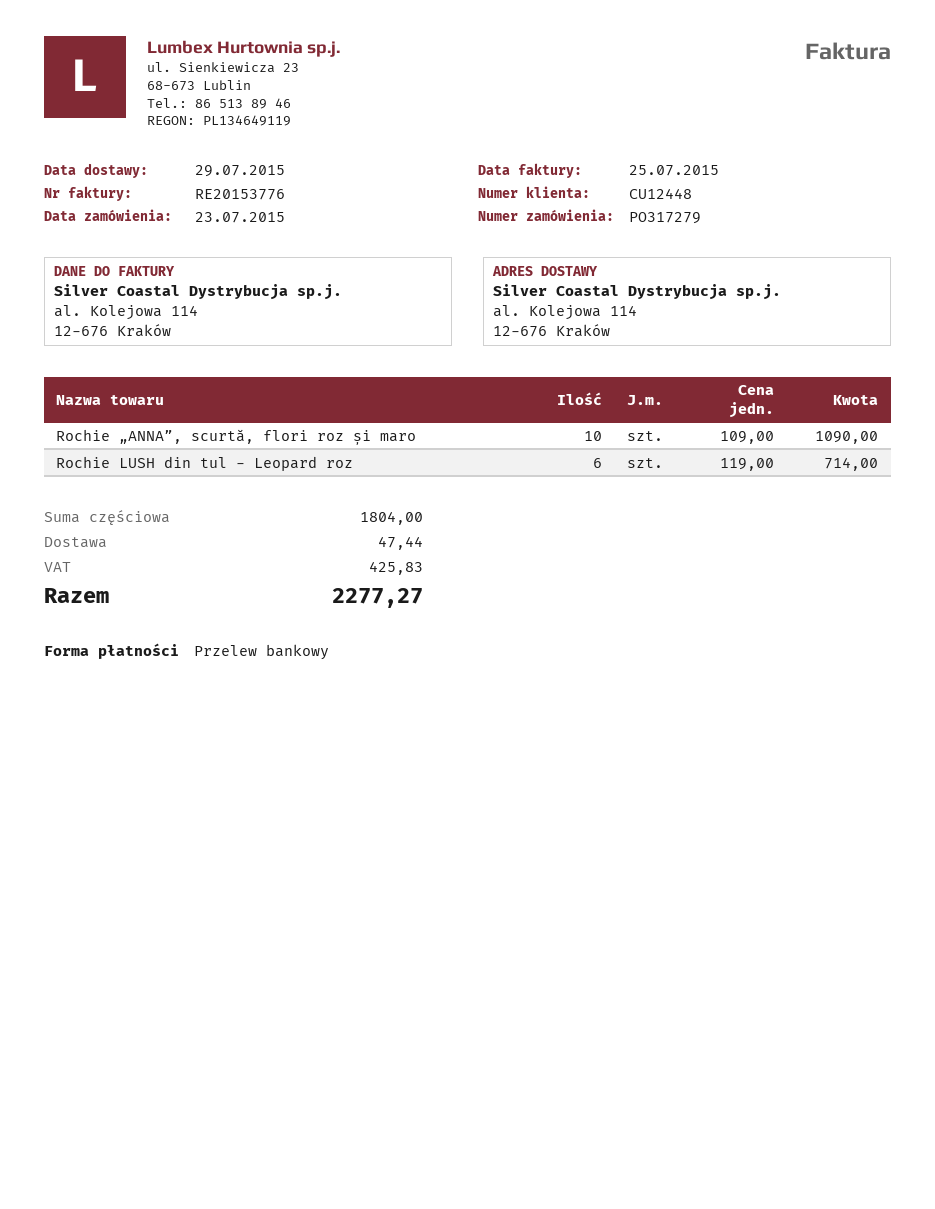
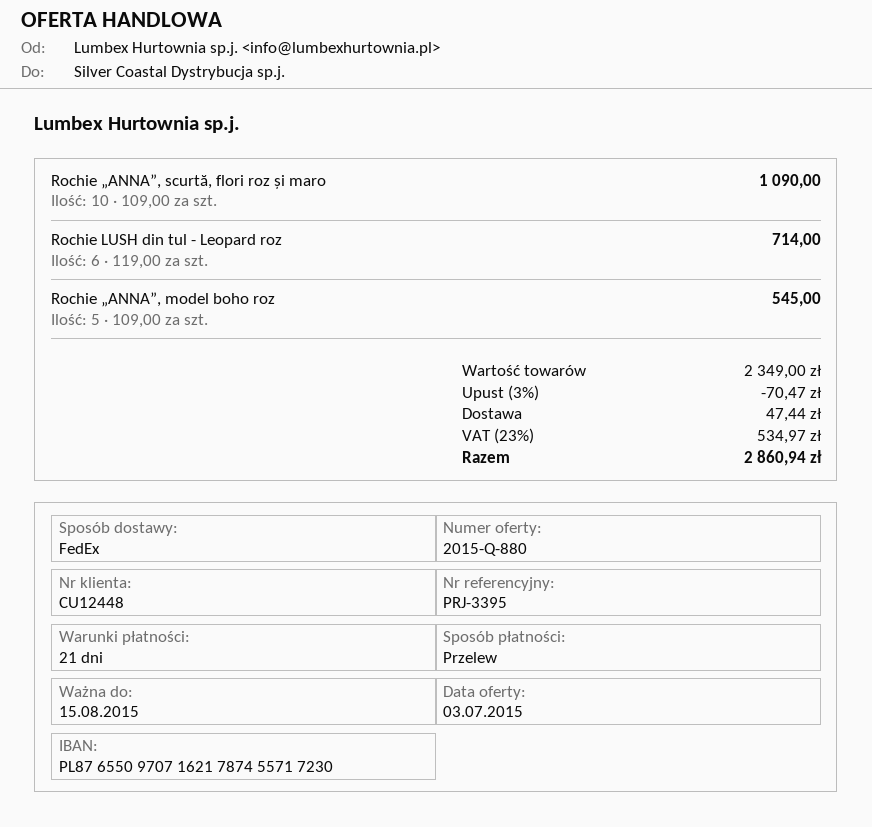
Rochie „ANNA”, model boho roz: none -> 5 x 109.00 = 545.00
subtotal: 1804.00 -> 2349.00
discount: none -> 3% = 70.47
tax: 425.83 -> 534.97
total: 2277.27 -> 2860.94

